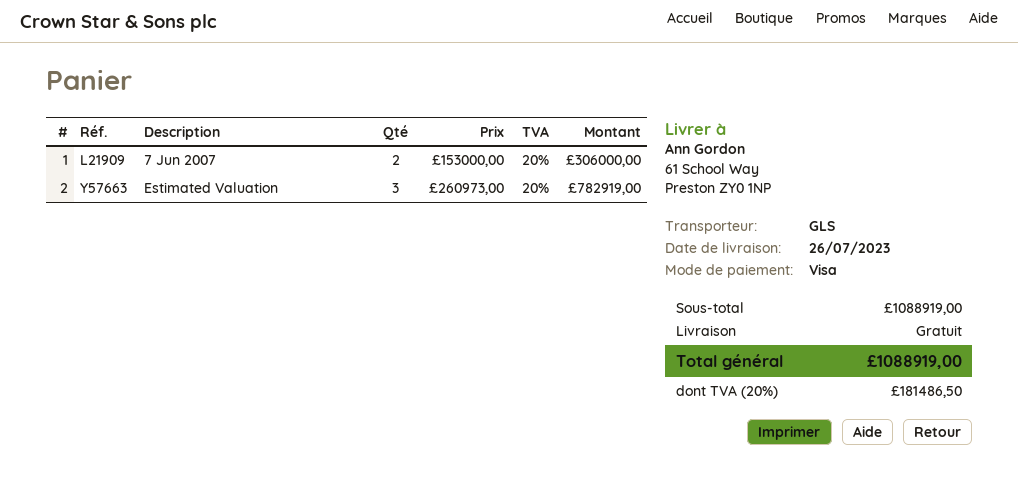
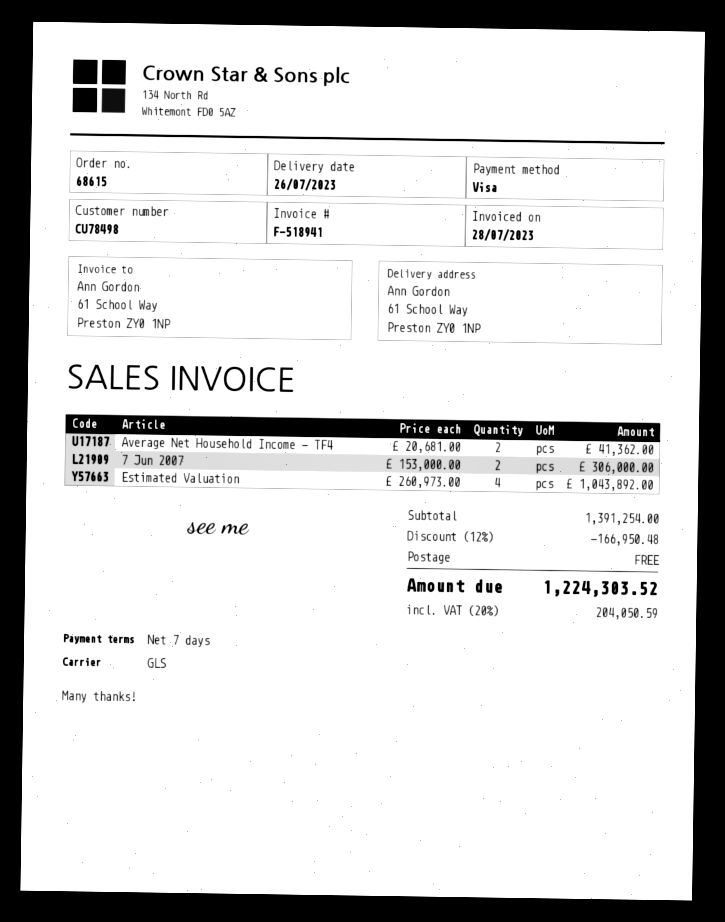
Estimated Valuation: 3 x 260973.00 = 782919.00 -> 4 x 260973.00 = 1043892.00
Average Net Household Income - TF4: none -> 2 x 20681.00 = 41362.00
subtotal: 1088919.00 -> 1391254.00
discount: none -> 12% = 166950.48
tax: 20% = 181486.50 -> 20% = 204050.59
total: 1088919.00 -> 1224303.52

